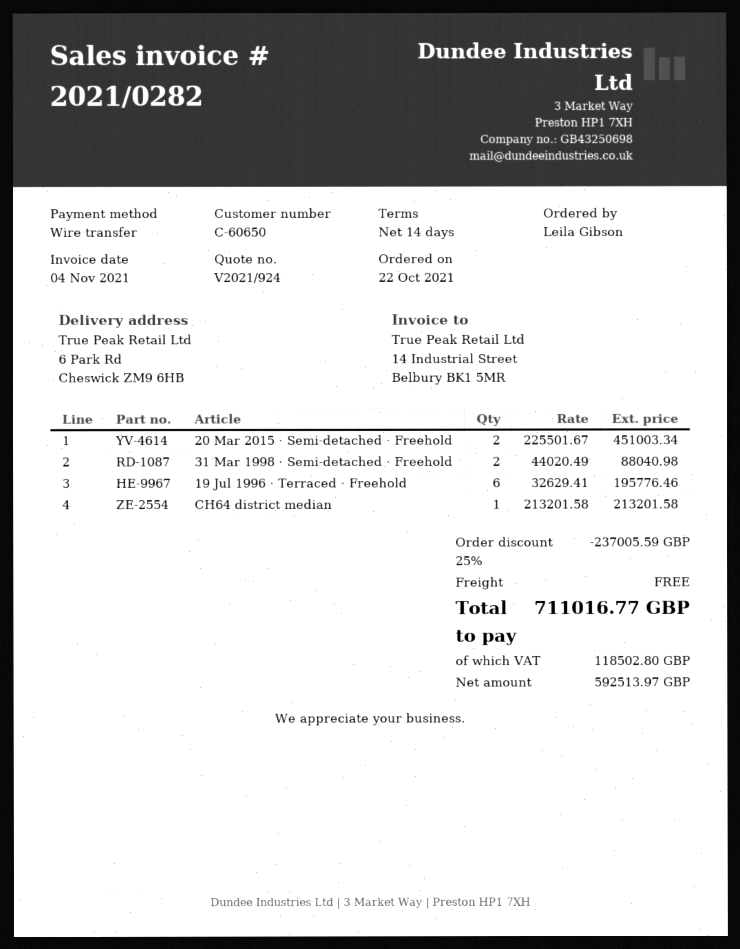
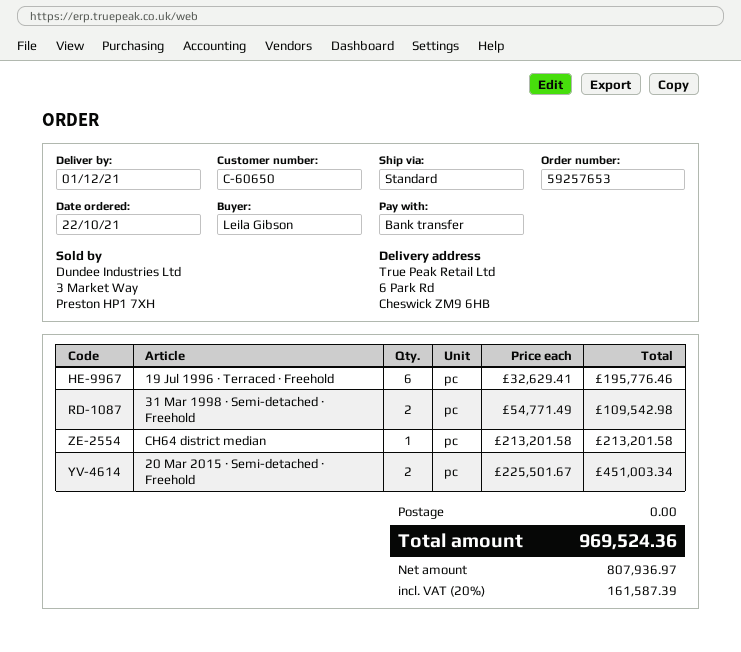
31 Mar 1998 · Semi-detached · Freehold: 2 x 44020.49 = 88040.98 -> 2 x 54771.49 = 109542.98
discount: 25% = 237005.59 -> none
net: 592513.97 -> 807936.97
tax: 118502.80 -> 161587.39
total: 711016.77 -> 969524.36

